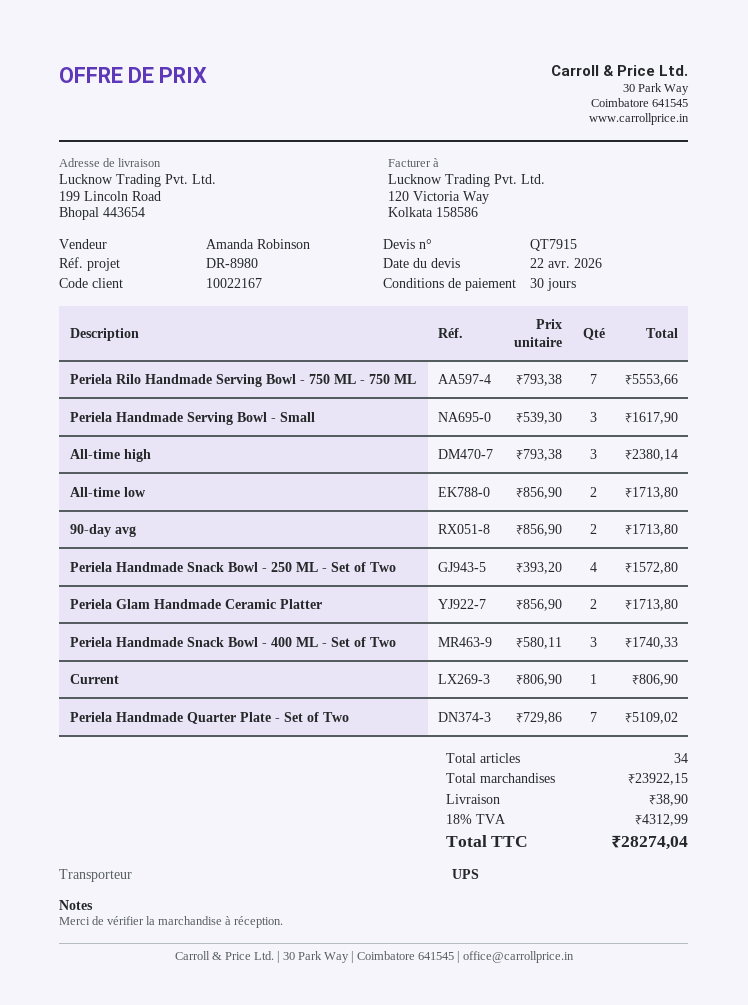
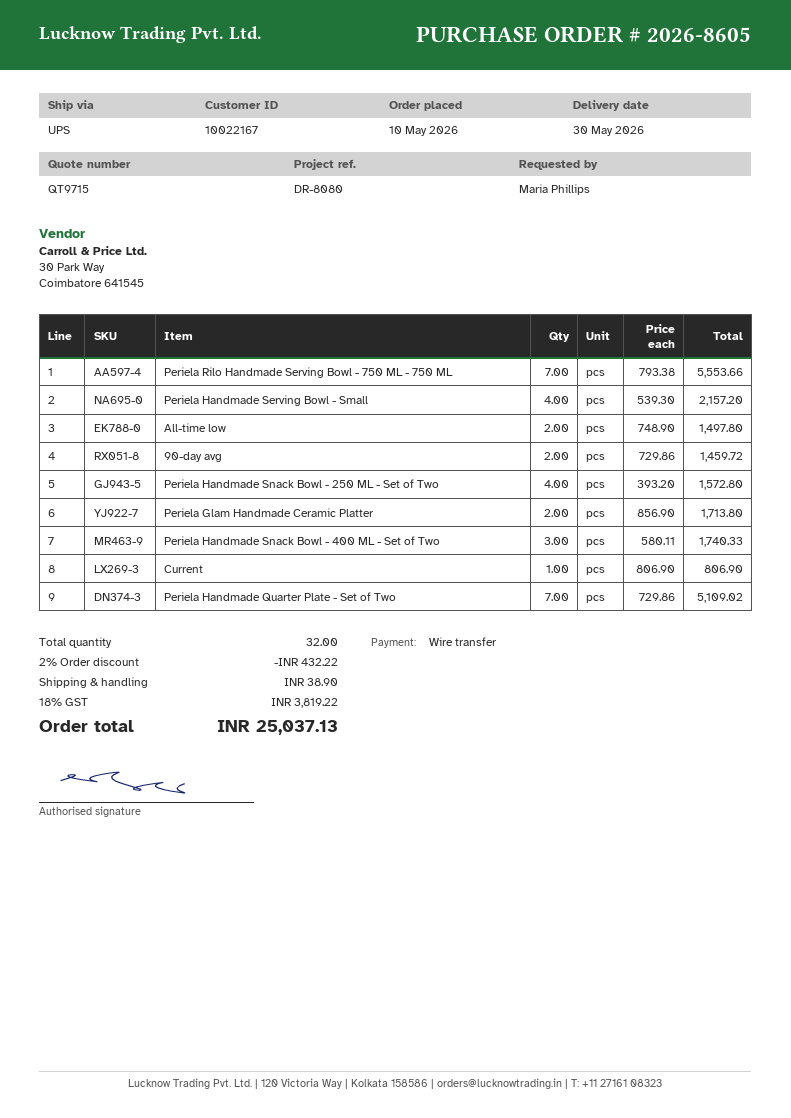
quote number: QT7915 -> QT9715
reference: DR-8980 -> DR-8080
Periela Handmade Serving Bowl - Small: 3 x 539.30 = 1617.90 -> 4 x 539.30 = 2157.20
All-time high: 3 x 793.38 = 2380.14 -> none
All-time low: 2 x 856.90 = 1713.80 -> 2 x 748.90 = 1497.80
90-day avg: 2 x 856.90 = 1713.80 -> 2 x 729.86 = 1459.72
total quantity: 34 -> 32
discount: none -> 2% = 432.22
tax: 18% = 4312.99 -> 18% = 3819.22
total: 28274.04 -> 25037.13

